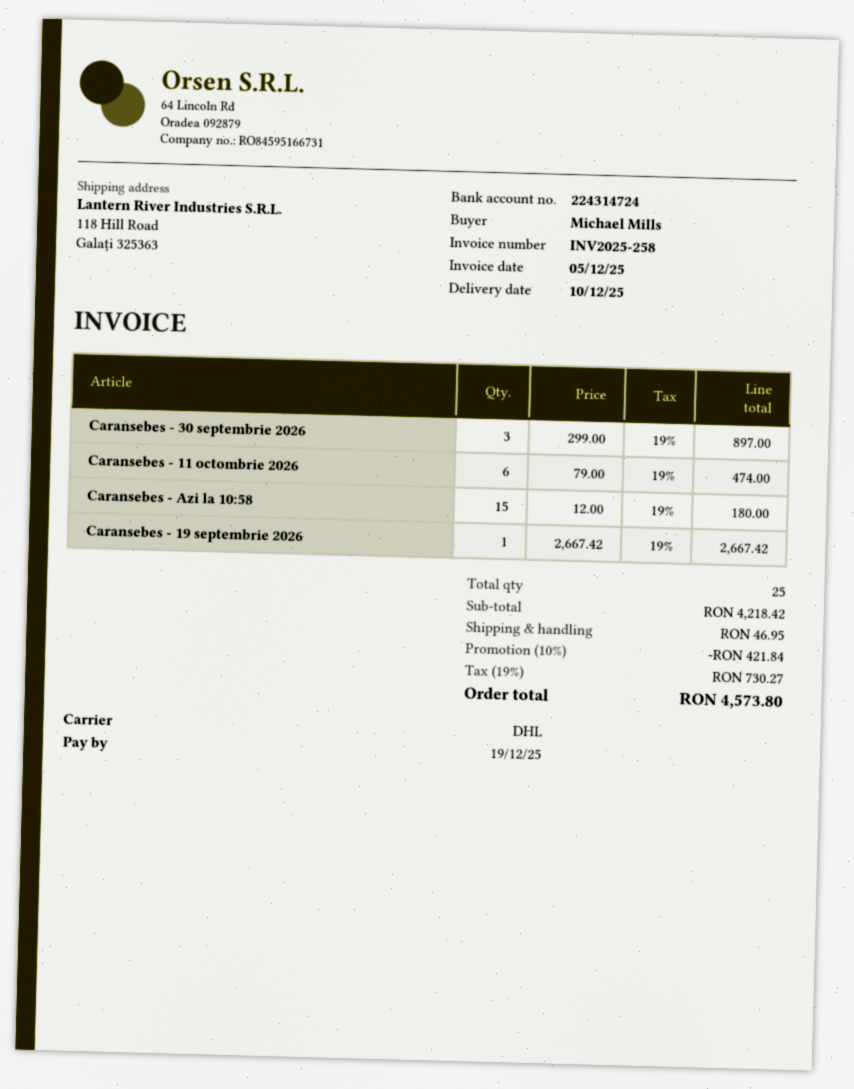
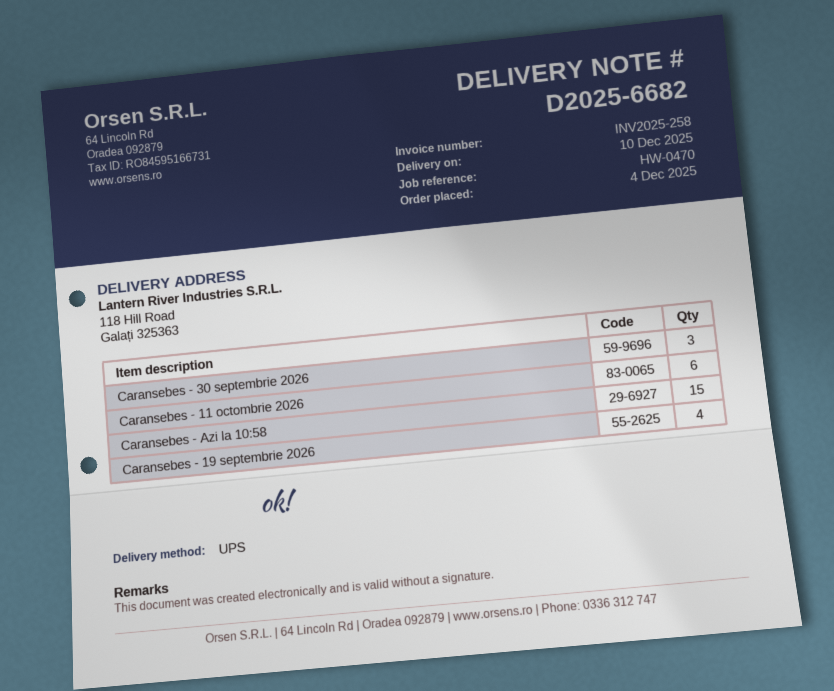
shipping method: DHL -> UPS
Caransebes - 19 septembrie 2026: 1 -> 4

